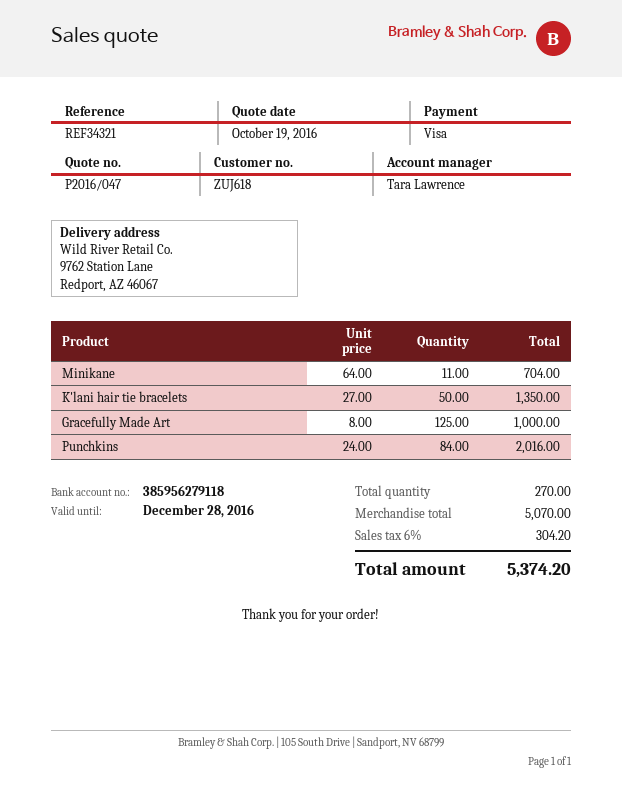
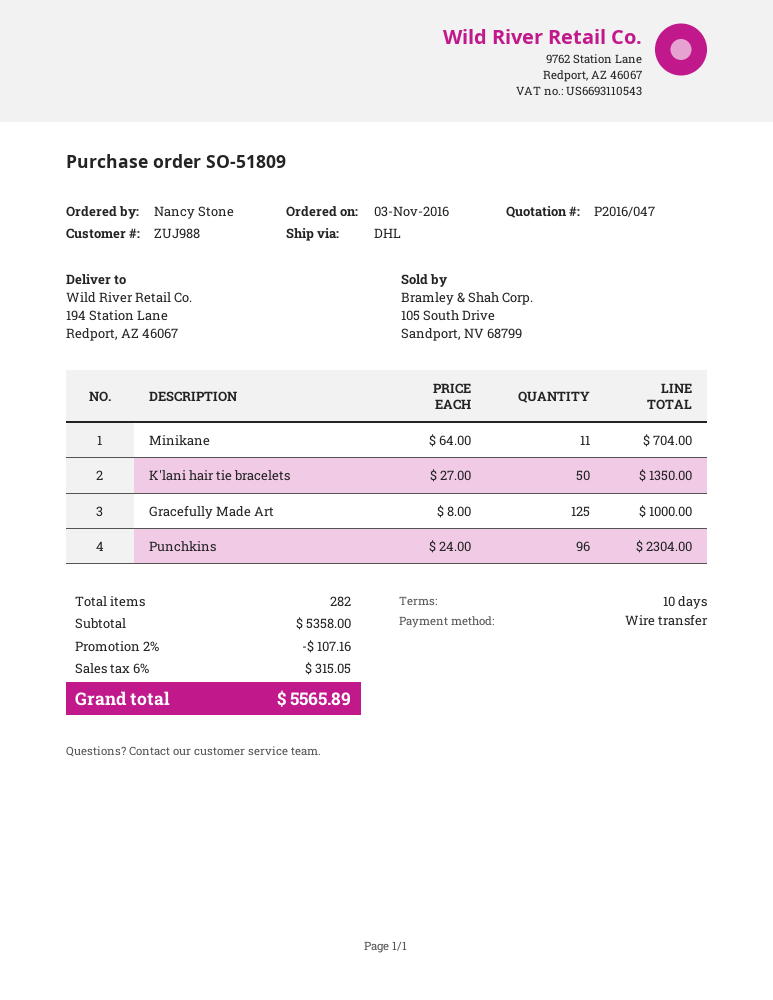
customer number: ZUJ618 -> ZUJ988
payment method: Visa -> bank transfer
ship to: 9762 Station Lane, Redport, AZ 46067 -> 194 Station Lane, Redport, AZ 46067
Punchkins: 84 x 24.00 = 2016.00 -> 96 x 24.00 = 2304.00
total quantity: 270 -> 282
subtotal: 5070.00 -> 5358.00
discount: none -> 2% = 107.16
tax: 6% = 304.20 -> 6% = 315.05
total: 5374.20 -> 5565.89

